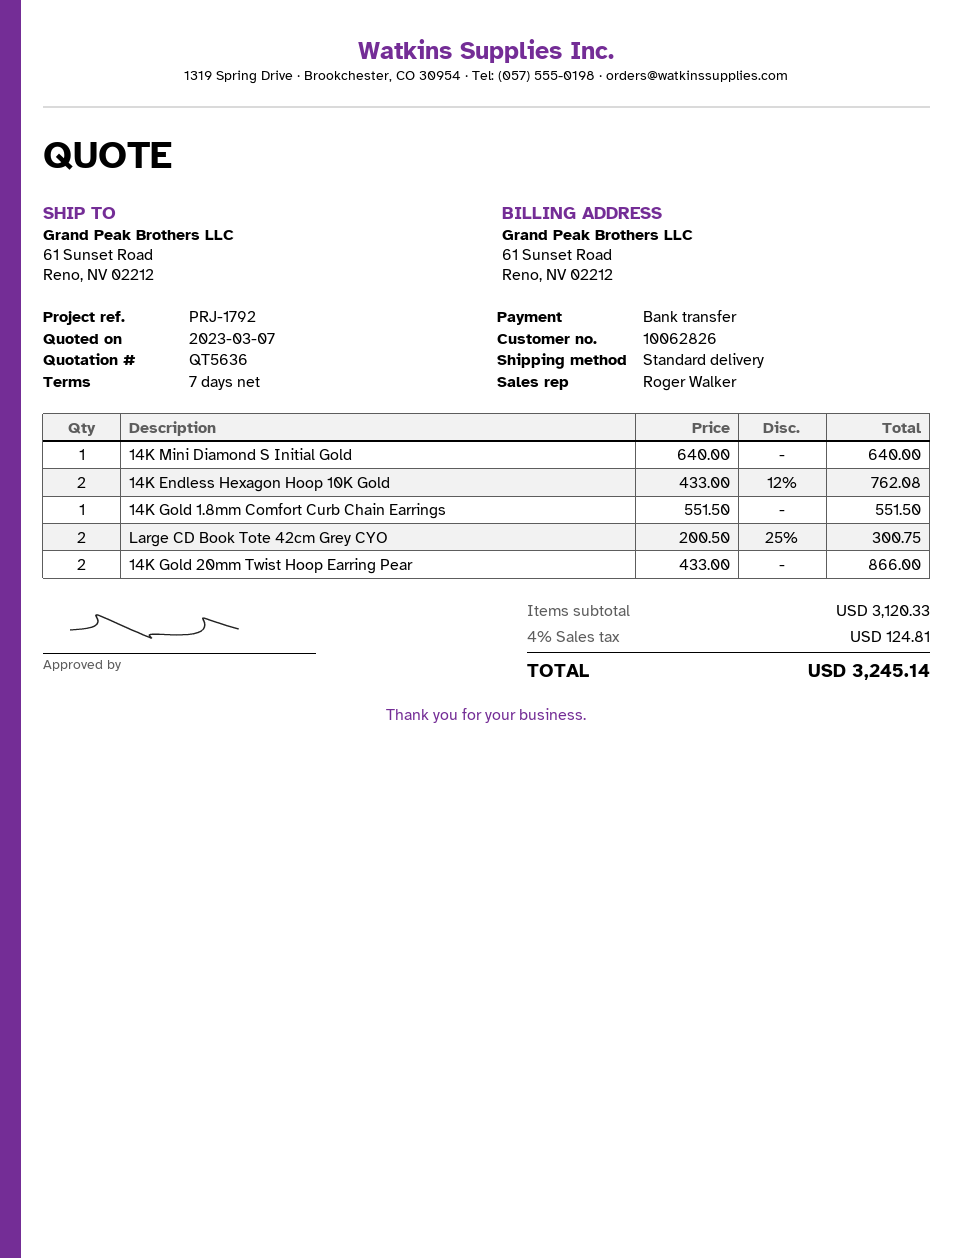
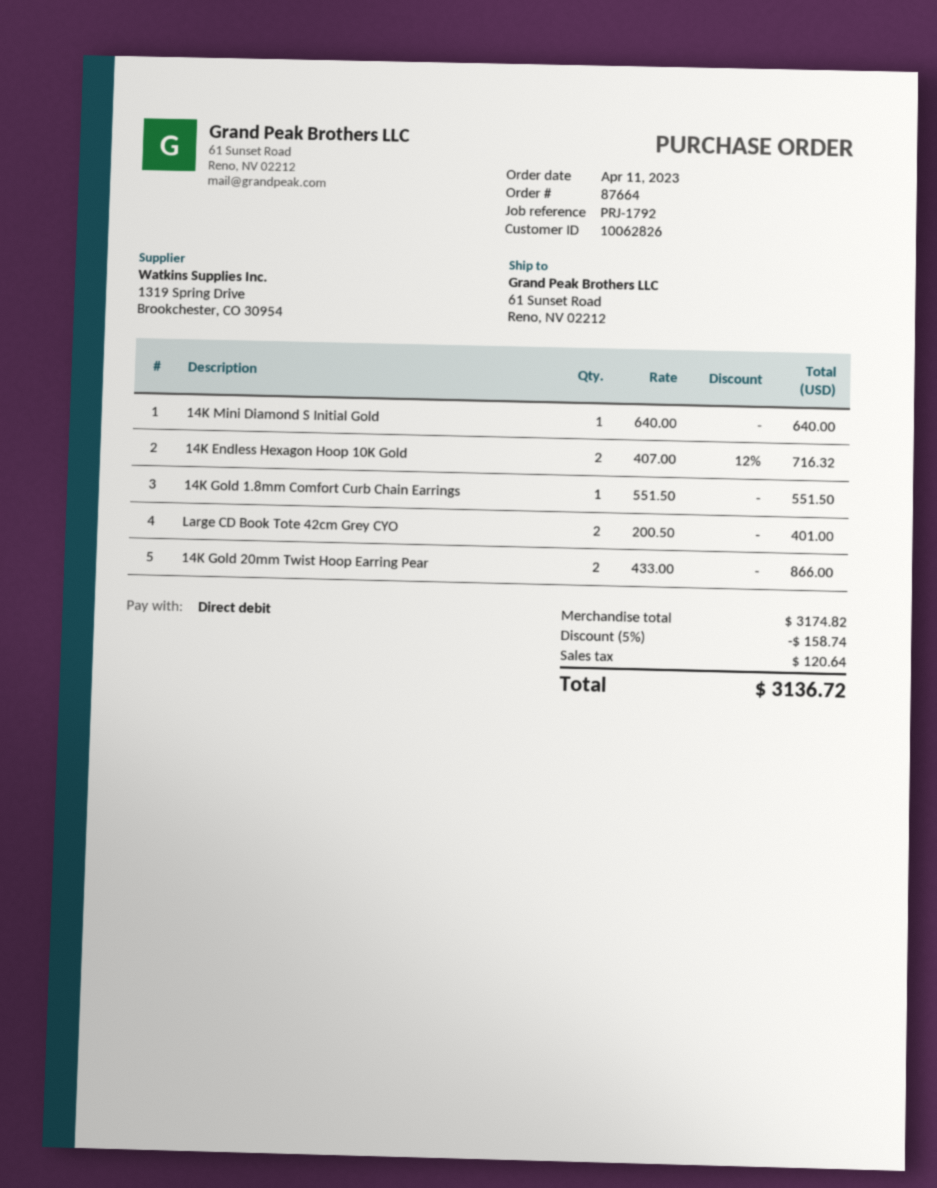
payment method: bank transfer -> direct debit
14K Endless Hexagon Hoop 10K Gold: 2 x 433.00 - 12% = 762.08 -> 2 x 407.00 - 12% = 716.32
Large CD Book Tote 42cm Grey CYO: 2 x 200.50 - 25% = 300.75 -> 2 x 200.50 = 401.00
subtotal: 3120.33 -> 3174.82
discount: none -> 5% = 158.74
tax: 124.81 -> 120.64
total: 3245.14 -> 3136.72

